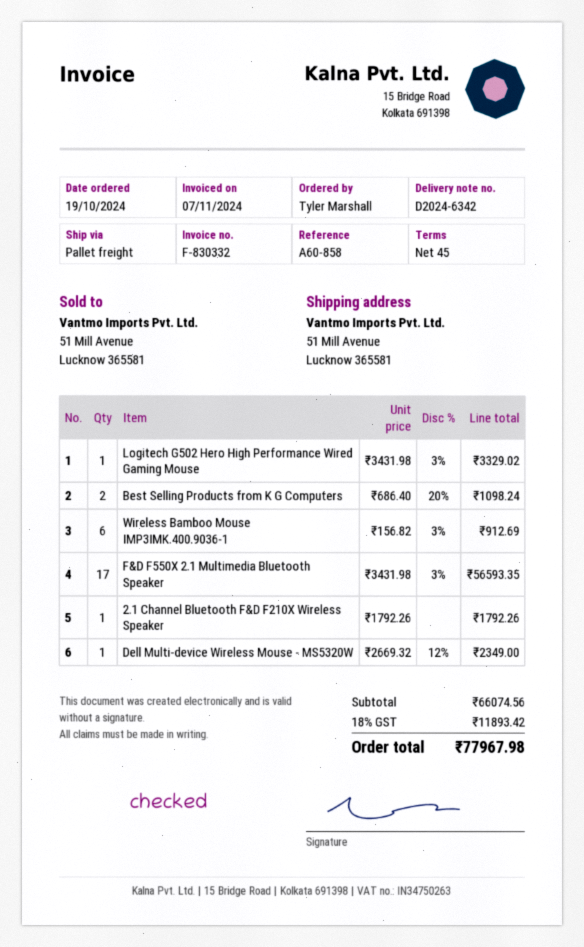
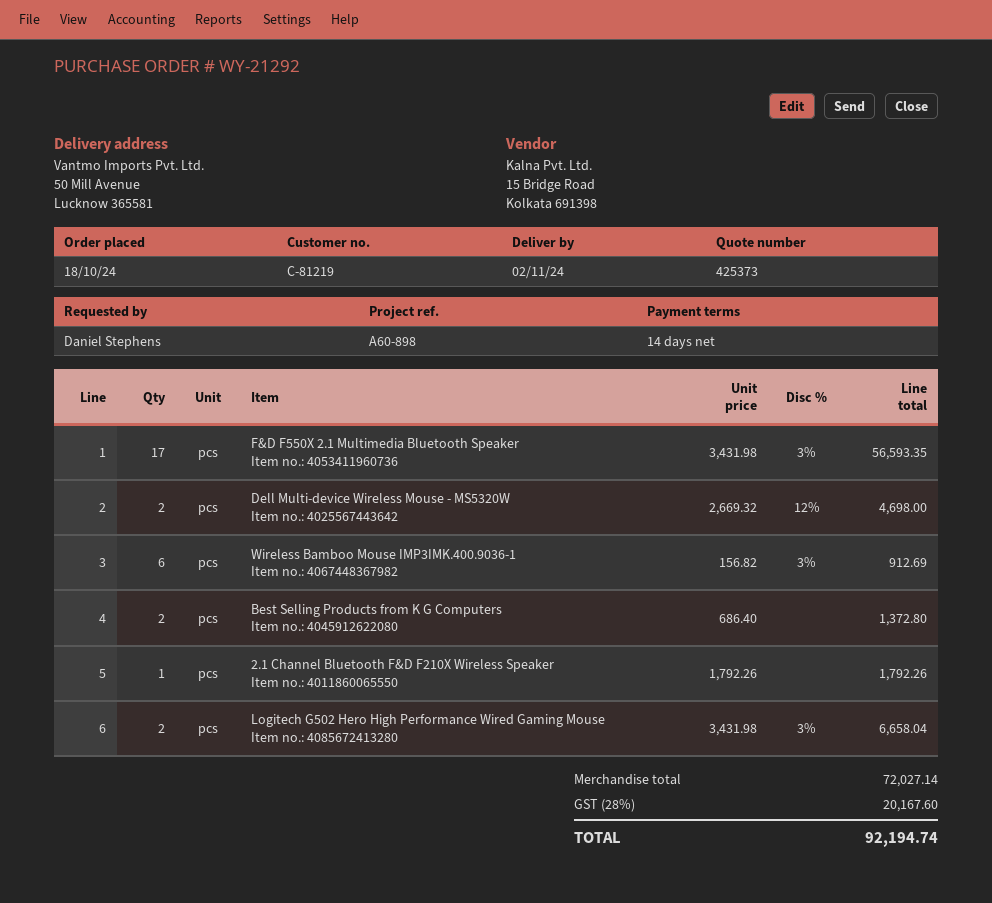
order date: 2024-10-19 -> 2024-10-18
payment terms: 45 days -> 14 days
reference: A60-858 -> A60-898
ordered by: Tyler Marshall -> Daniel Stephens
ship to: 51 Mill Avenue, Lucknow 365581 -> 50 Mill Avenue, Lucknow 365581
Logitech G502 Hero High Performance Wired Gaming Mouse: 1 x 3431.98 - 3% = 3329.02 -> 2 x 3431.98 - 3% = 6658.04
Best Selling Products from K G Computers: 2 x 686.40 - 20% = 1098.24 -> 2 x 686.40 = 1372.80
Dell Multi-device Wireless Mouse - MS5320W: 1 x 2669.32 - 12% = 2349.00 -> 2 x 2669.32 - 12% = 4698.00
subtotal: 66074.56 -> 72027.14
tax: 18% = 11893.42 -> 28% = 20167.60
total: 77967.98 -> 92194.74

